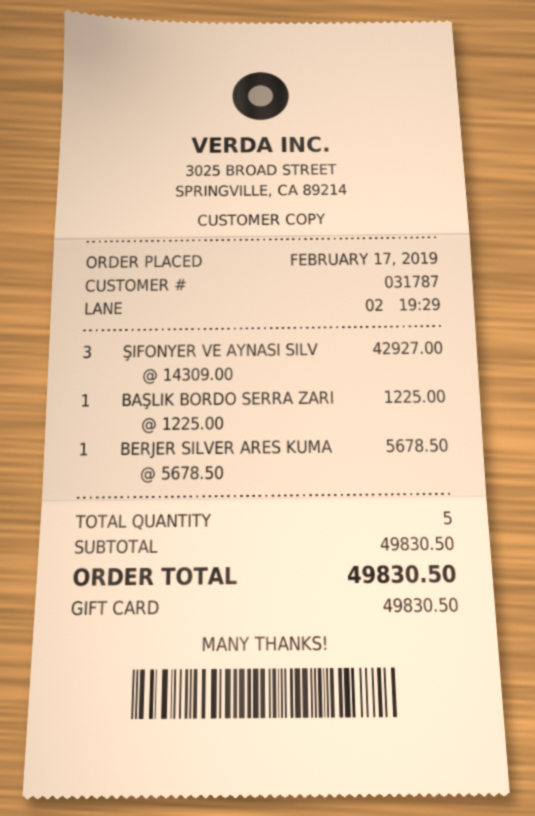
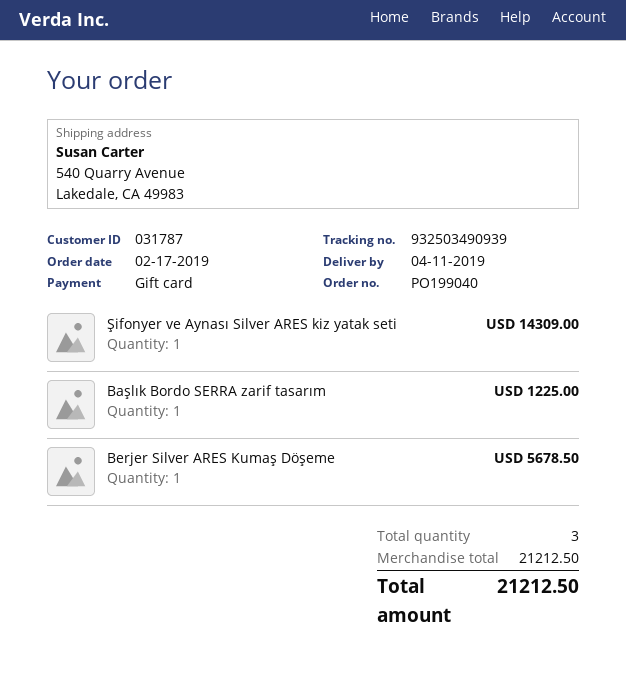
ŞIFONYER VE AYNASI SILV: 3 for 42927.00 -> 1 for 14309.00
total quantity: 5 -> 3
subtotal: 49830.50 -> 21212.50
total: 49830.50 -> 21212.50

